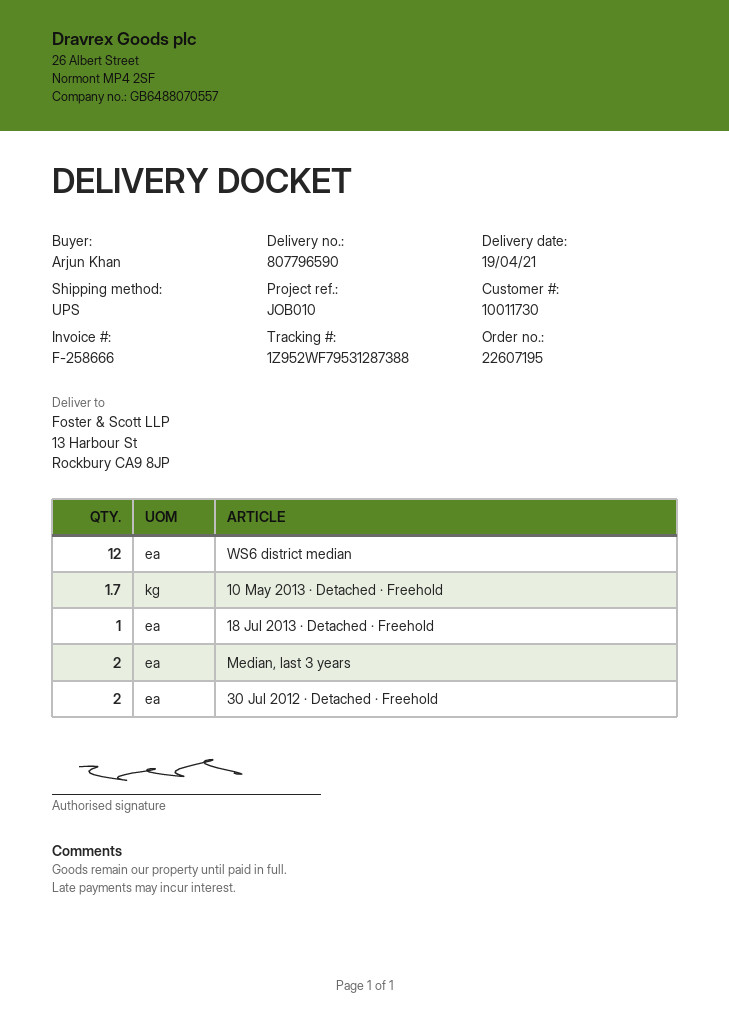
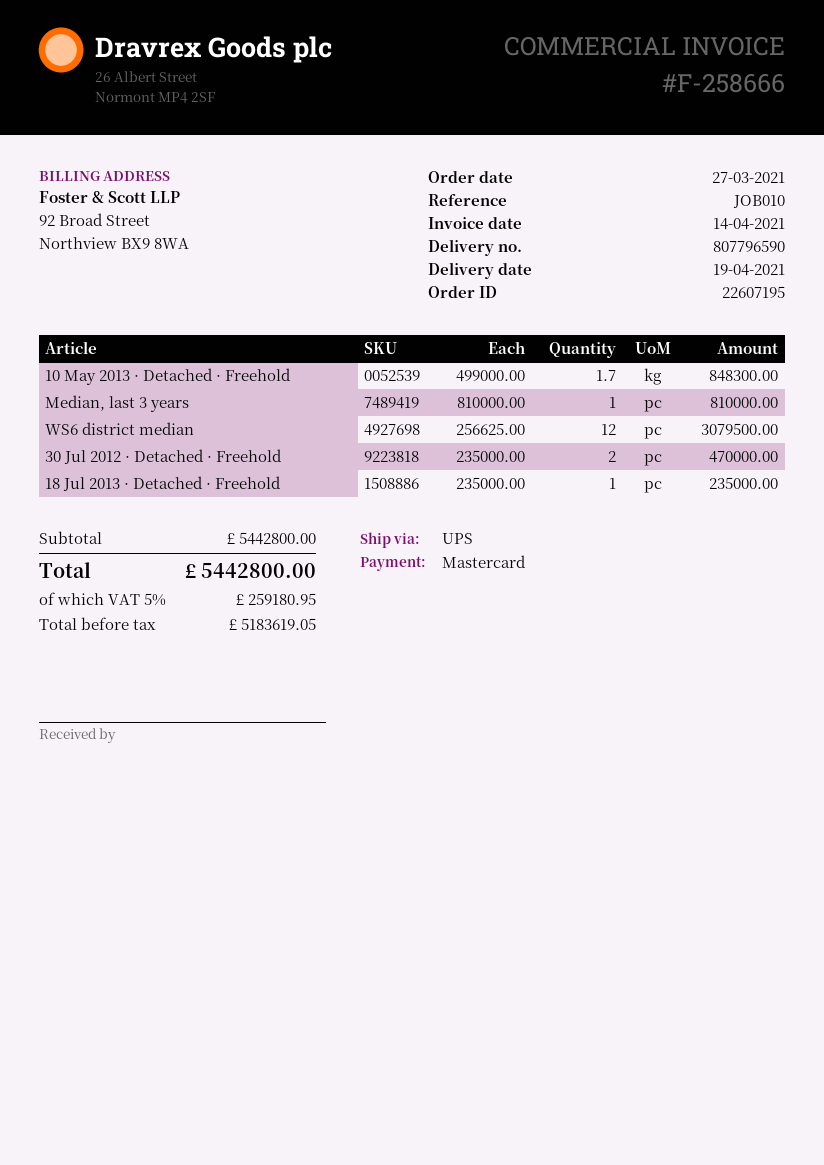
Median, last 3 years: 2 -> 1

